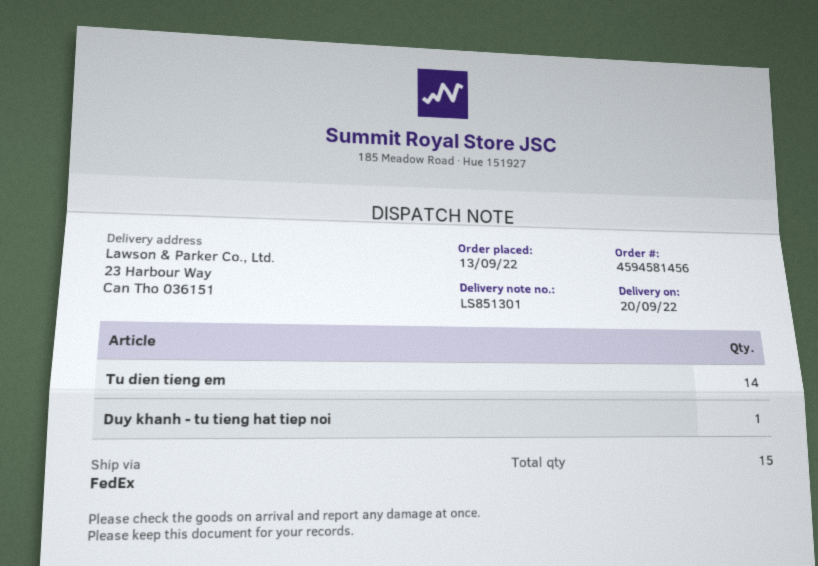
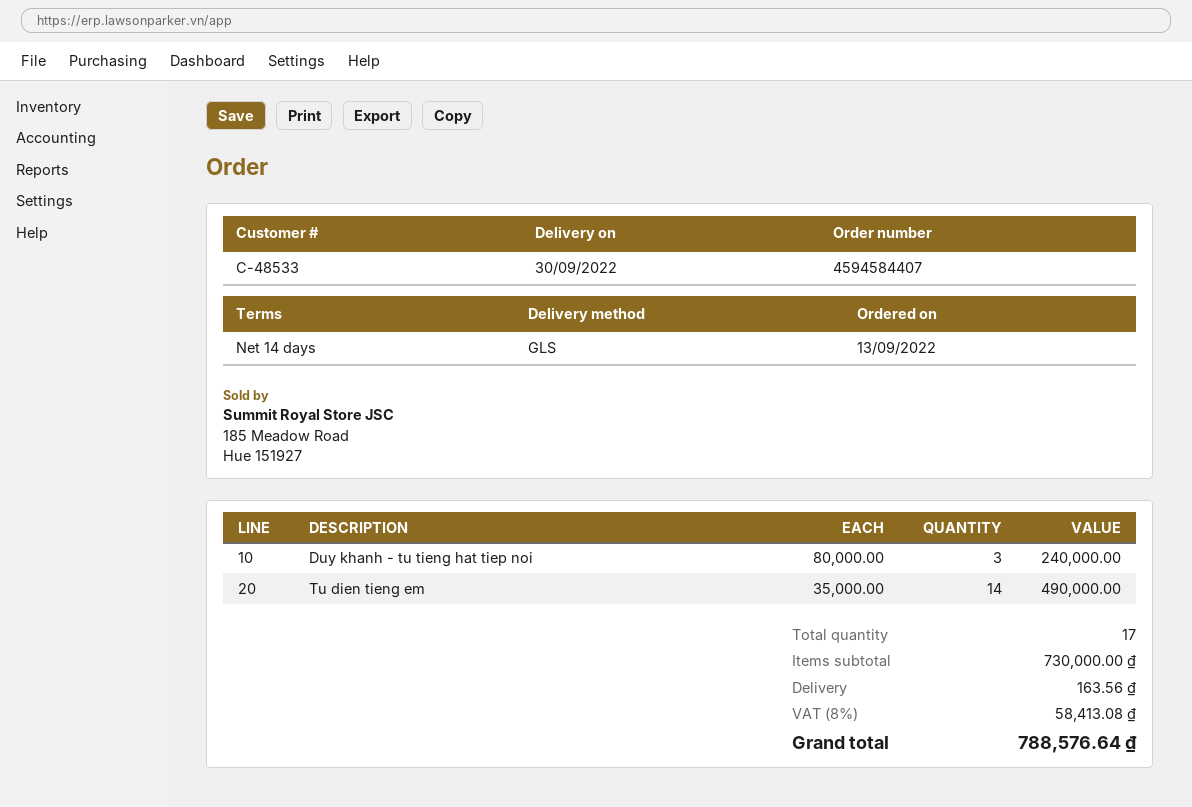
order number: 4594581456 -> 4594584407
delivery date: 2022-09-20 -> 2022-09-30
shipping method: FedEx -> GLS
Duy khanh - tu tieng hat tiep noi: 1 -> 3
total quantity: 15 -> 17

